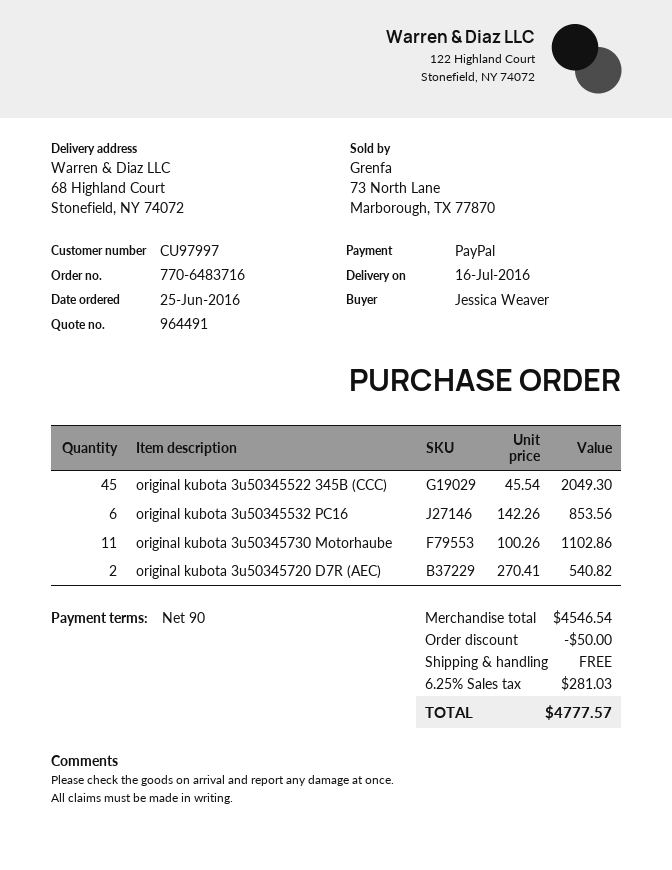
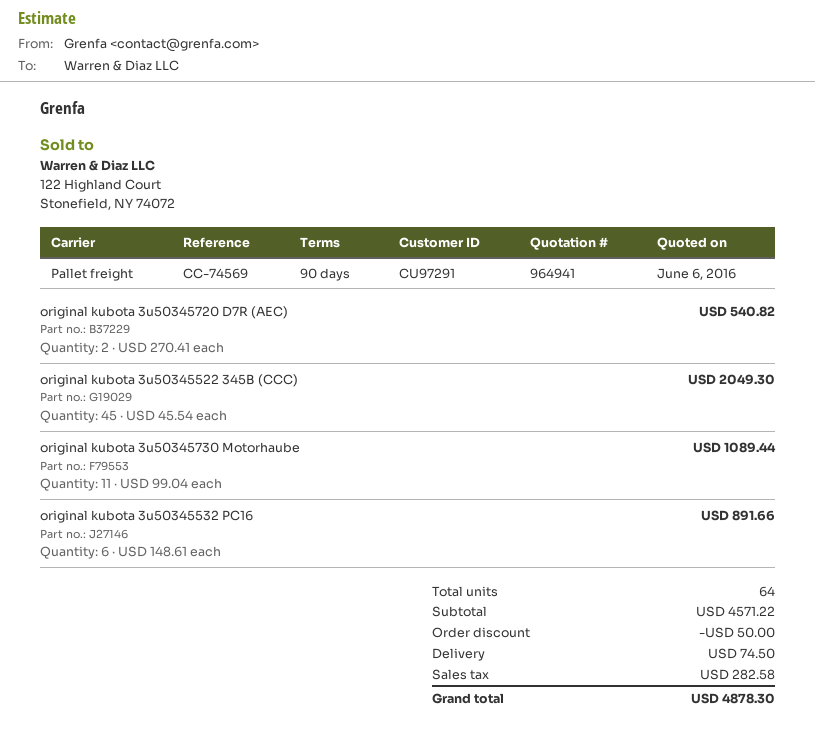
quote number: 964491 -> 964941
customer number: CU97997 -> CU97291
original kubota 3u50345532 PC16: 6 x 142.26 = 853.56 -> 6 x 148.61 = 891.66
original kubota 3u50345730 Motorhaube: 11 x 100.26 = 1102.86 -> 11 x 99.04 = 1089.44
subtotal: 4546.54 -> 4571.22
shipping: 0.00 -> 74.50
tax: 281.03 -> 282.58
total: 4777.57 -> 4878.30

